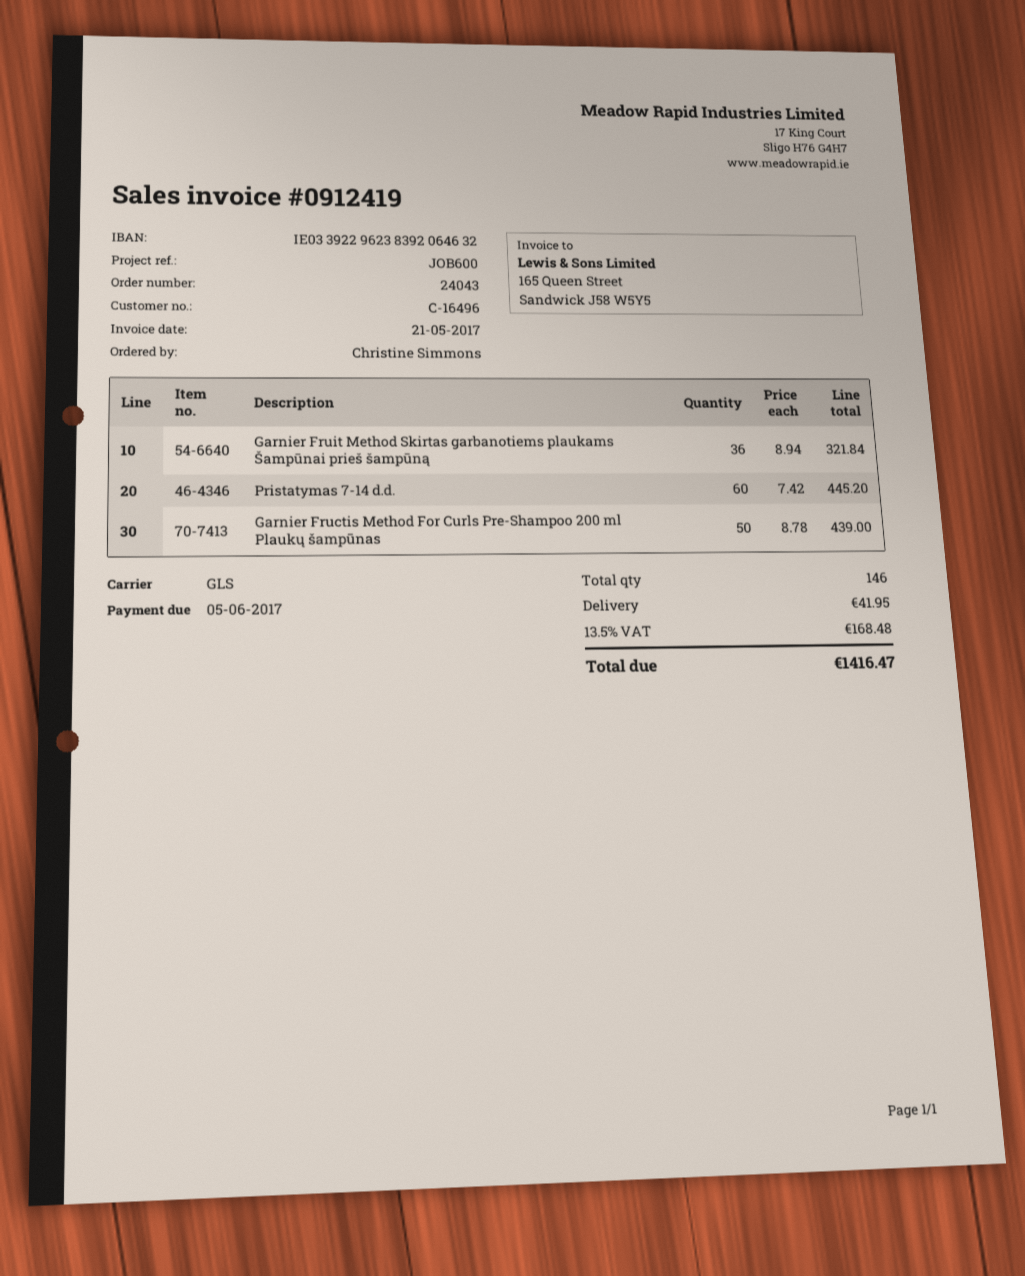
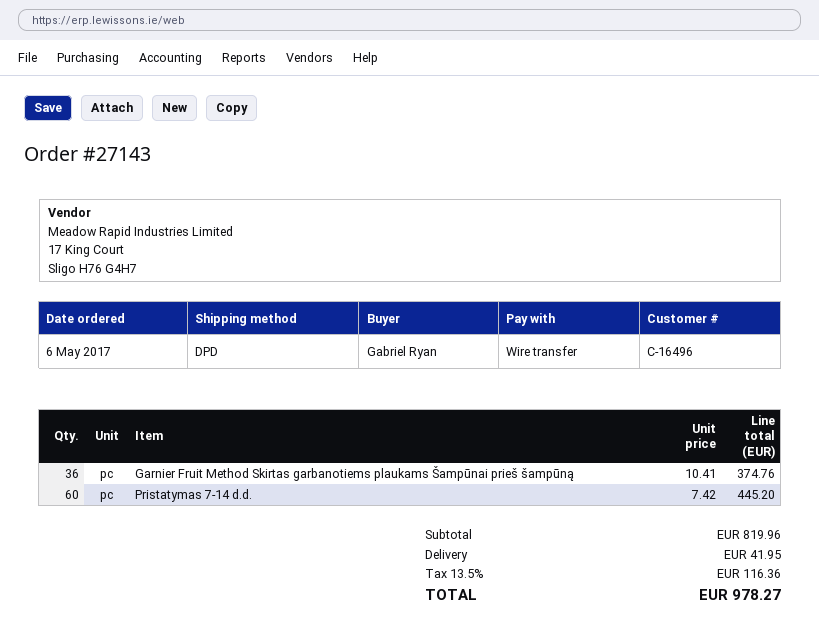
order number: 24043 -> 27143
ordered by: Christine Simmons -> Gabriel Ryan
shipping method: GLS -> DPD
Garnier Fruit Method Skirtas garbanotiems plaukams Šampūnai prieš šampūną: 36 x 8.94 = 321.84 -> 36 x 10.41 = 374.76
Garnier Fructis Method For Curls Pre-Shampoo 200 ml Plaukų šampūnas: 50 x 8.78 = 439.00 -> none
tax: 13.5% = 168.48 -> 13.5% = 116.36
total: 1416.47 -> 978.27

